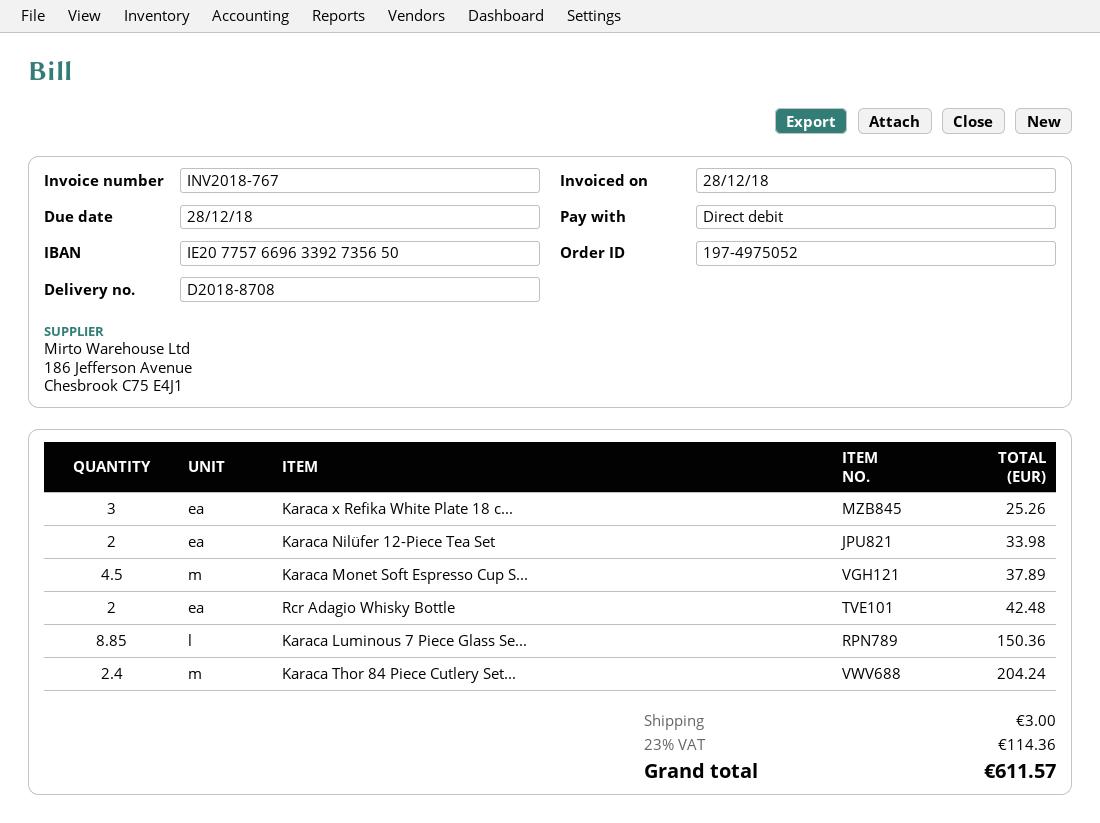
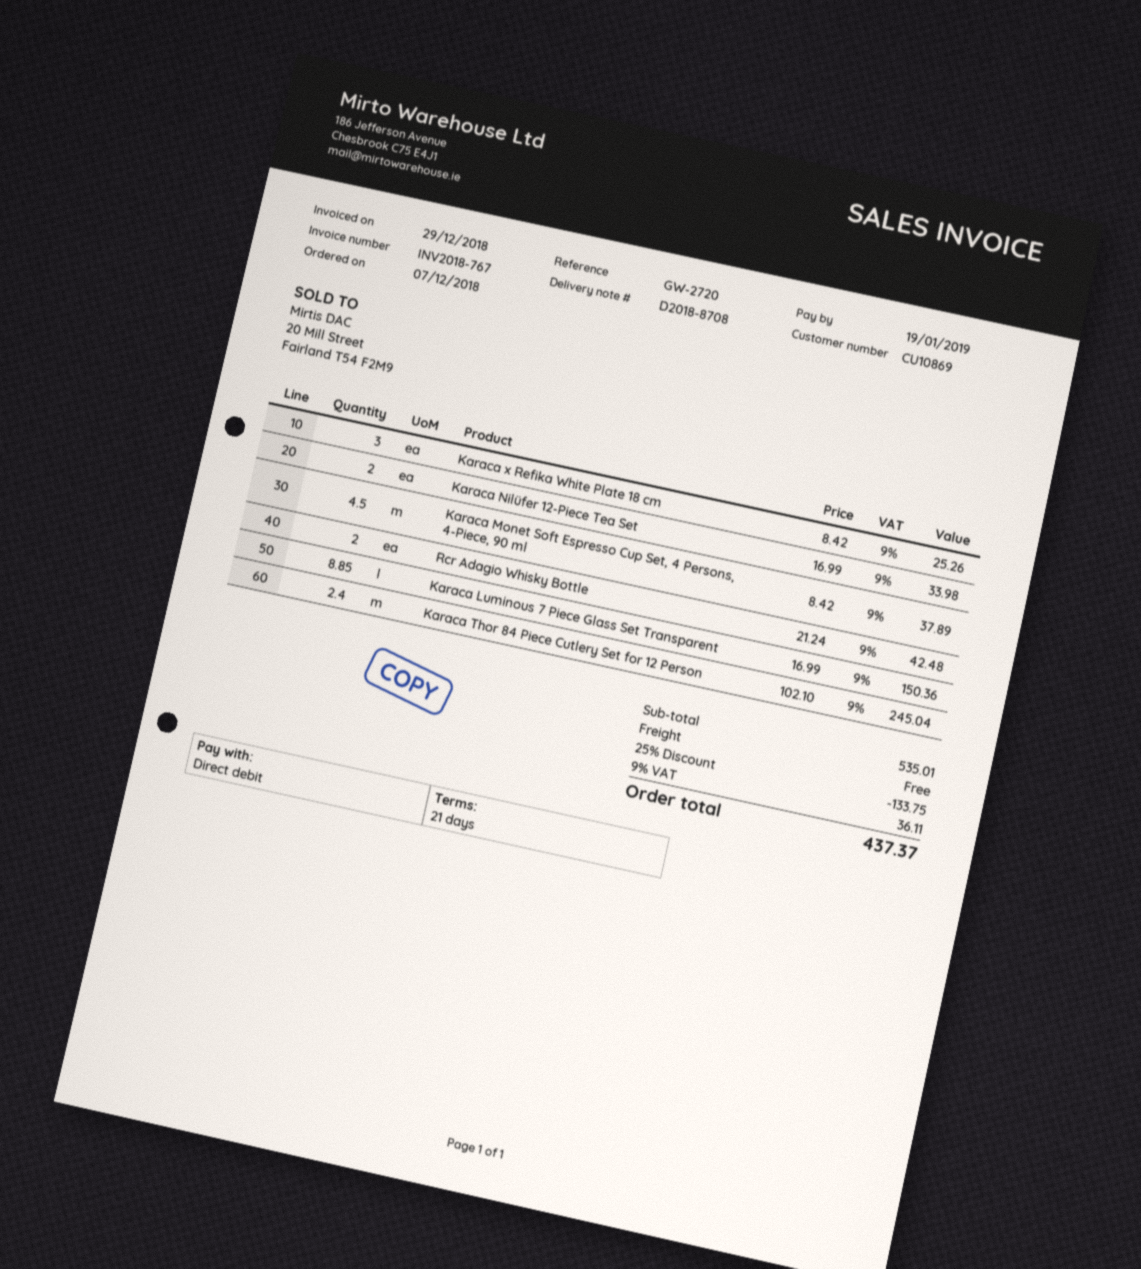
invoice date: 2018-12-28 -> 2018-12-29
due date: 2018-12-28 -> 2019-01-19
Karaca Thor 84 Piece Cutlery Set...: 2.4 for 204.24 -> 2.4 for 245.04
discount: none -> 25% = 133.75
shipping: 3.00 -> 0.00
tax: 23% = 114.36 -> 9% = 36.11
total: 611.57 -> 437.37

